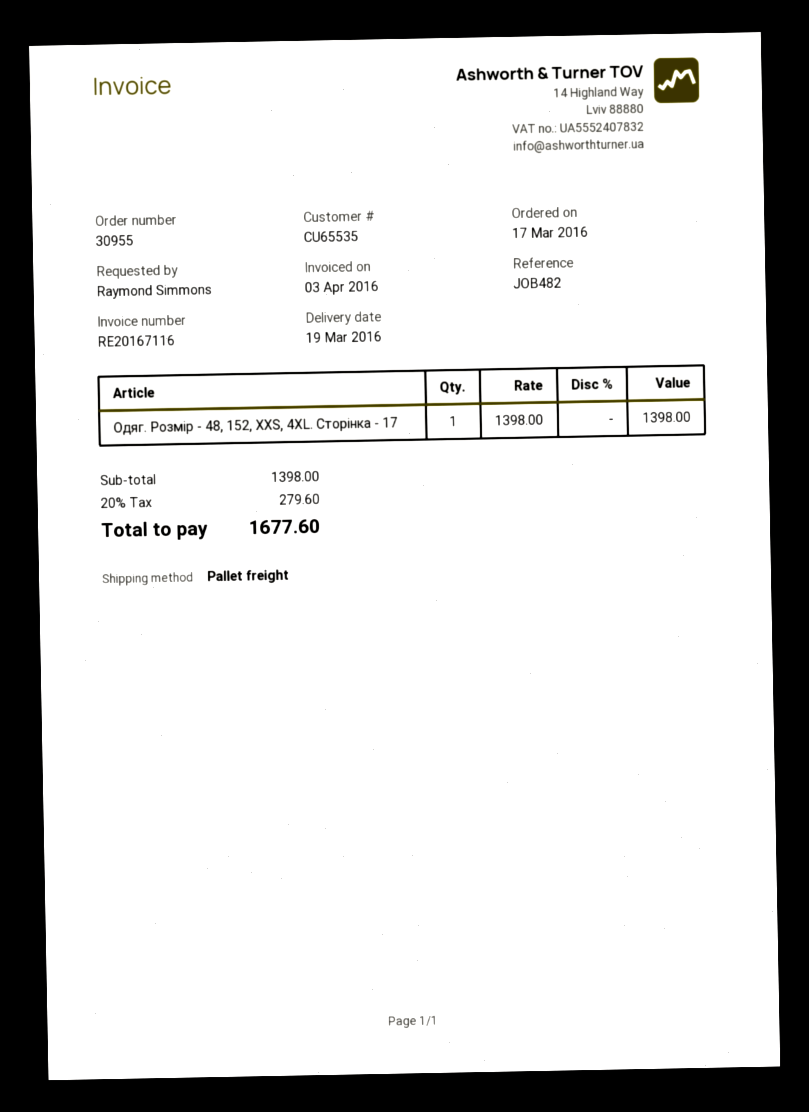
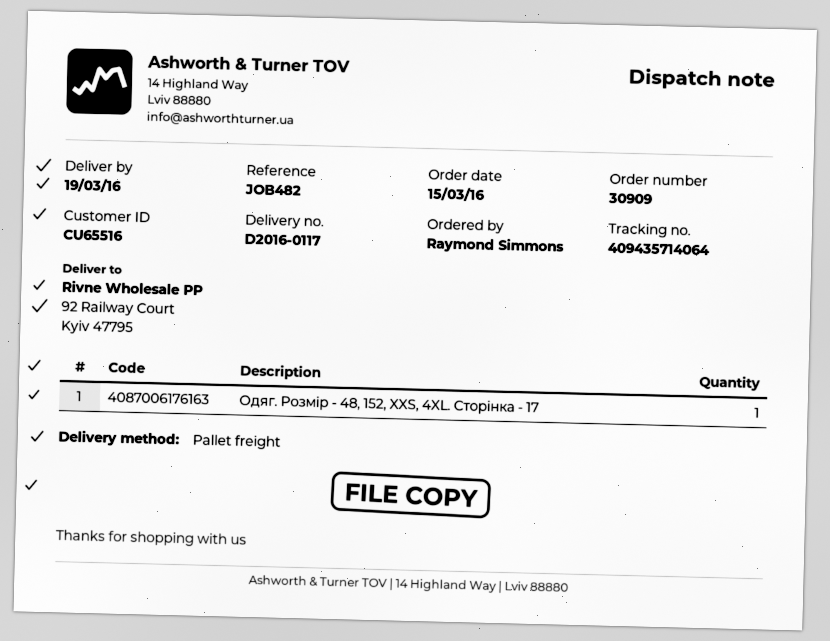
order number: 30955 -> 30909
order date: 2016-03-17 -> 2016-03-15
customer number: CU65535 -> CU65516

